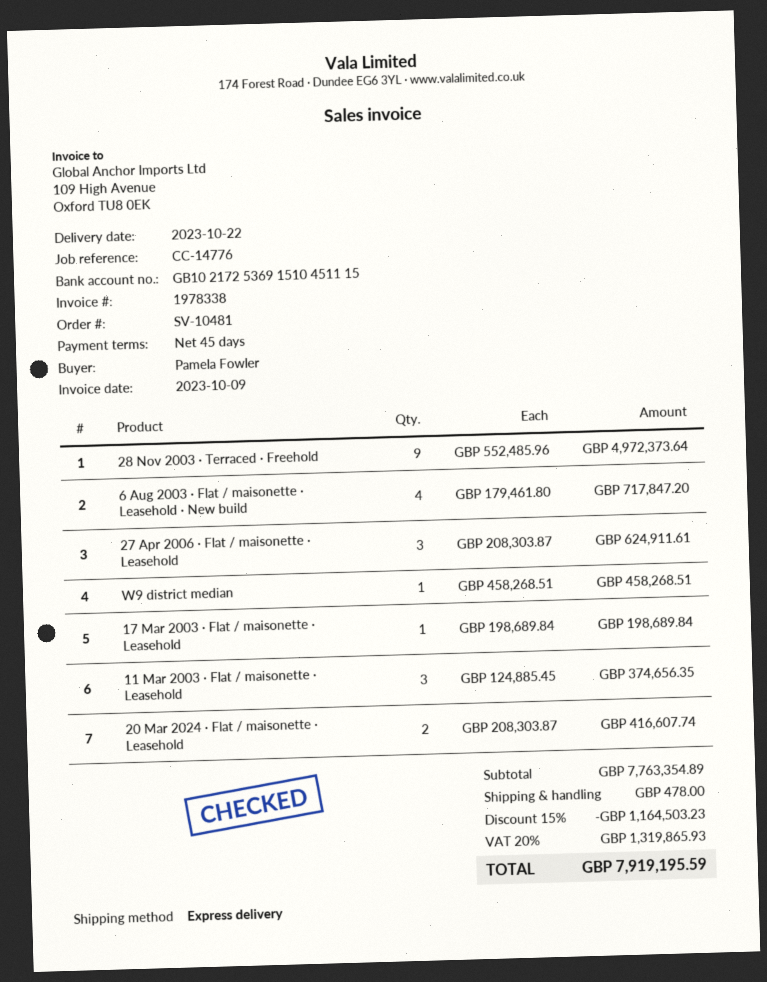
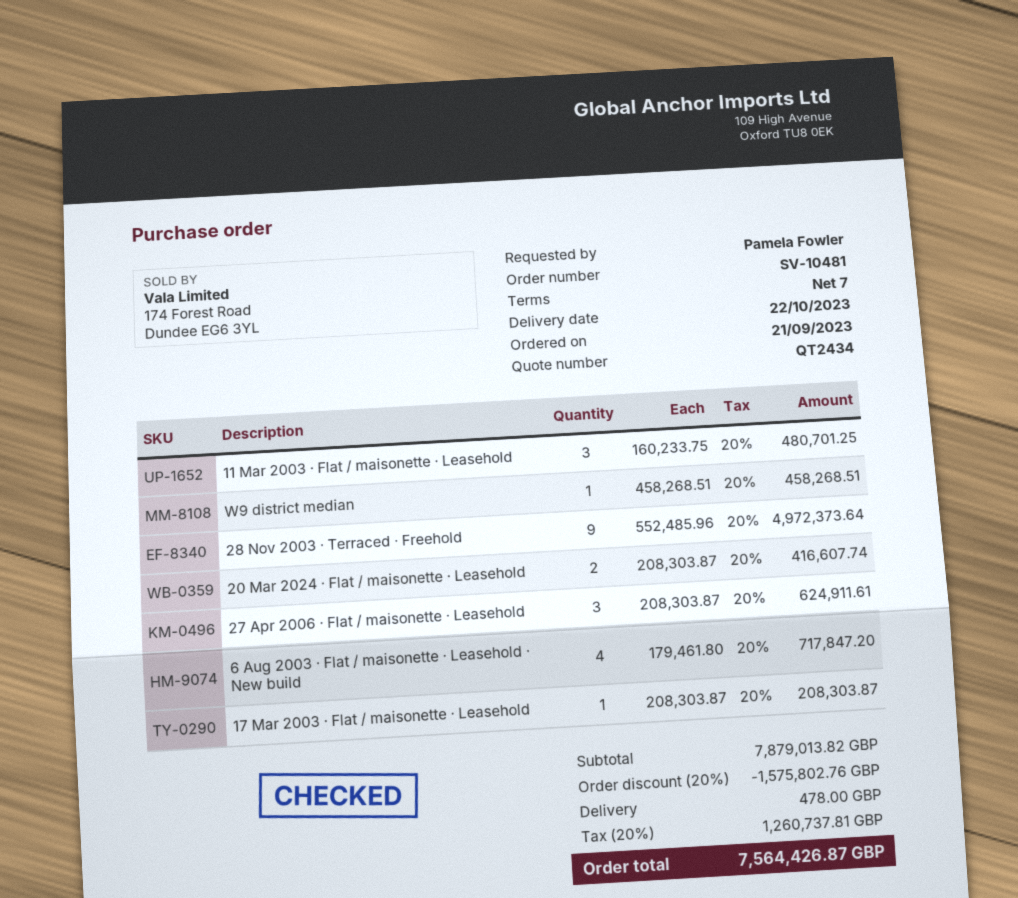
payment terms: 45 days -> 7 days
17 Mar 2003 · Flat / maisonette · Leasehold: 1 x 198689.84 = 198689.84 -> 1 x 208303.87 = 208303.87
11 Mar 2003 · Flat / maisonette · Leasehold: 3 x 124885.45 = 374656.35 -> 3 x 160233.75 = 480701.25
subtotal: 7763354.89 -> 7879013.82
discount: 15% = 1164503.23 -> 20% = 1575802.76
tax: 20% = 1319865.93 -> 20% = 1260737.81
total: 7919195.59 -> 7564426.87

